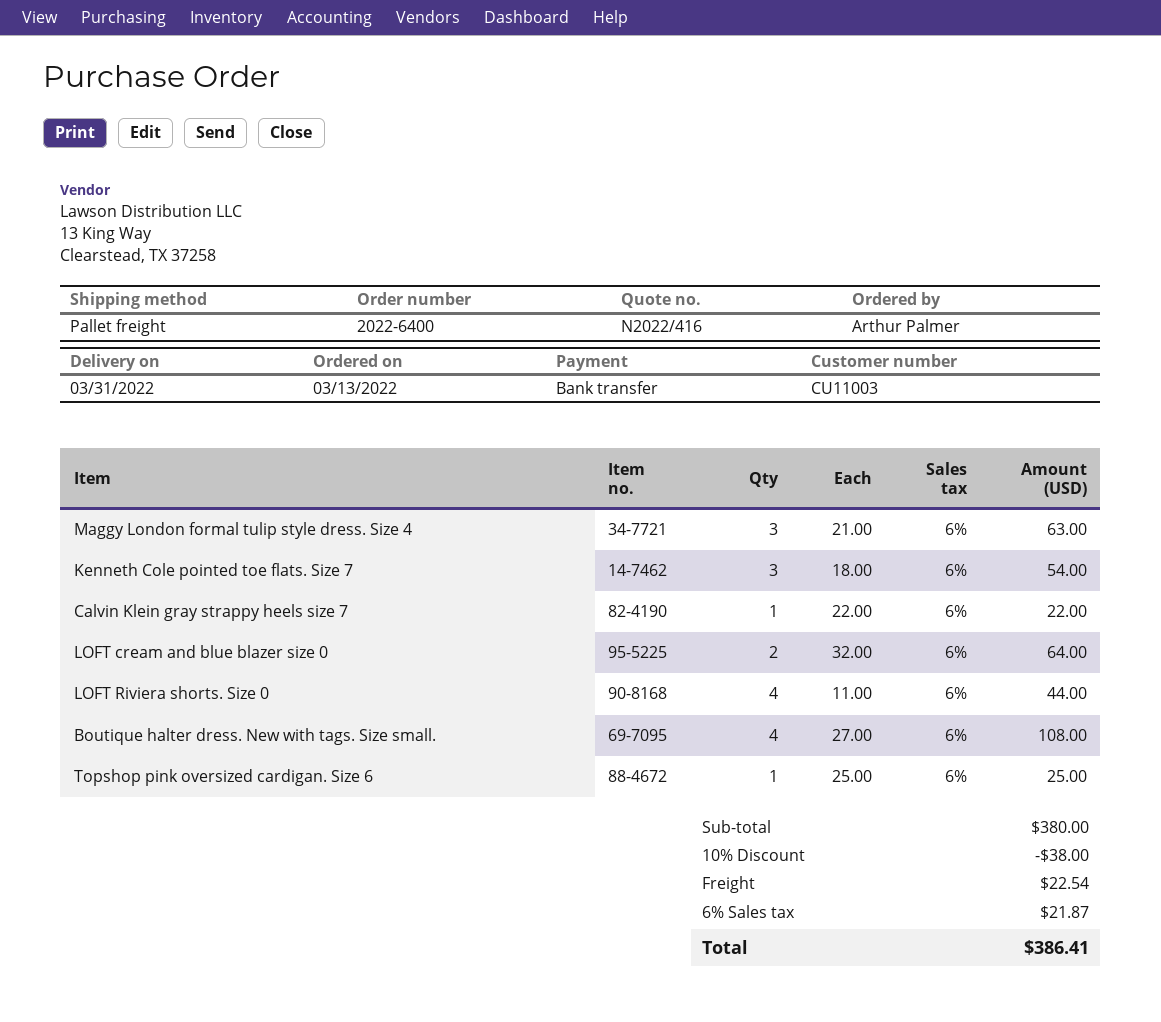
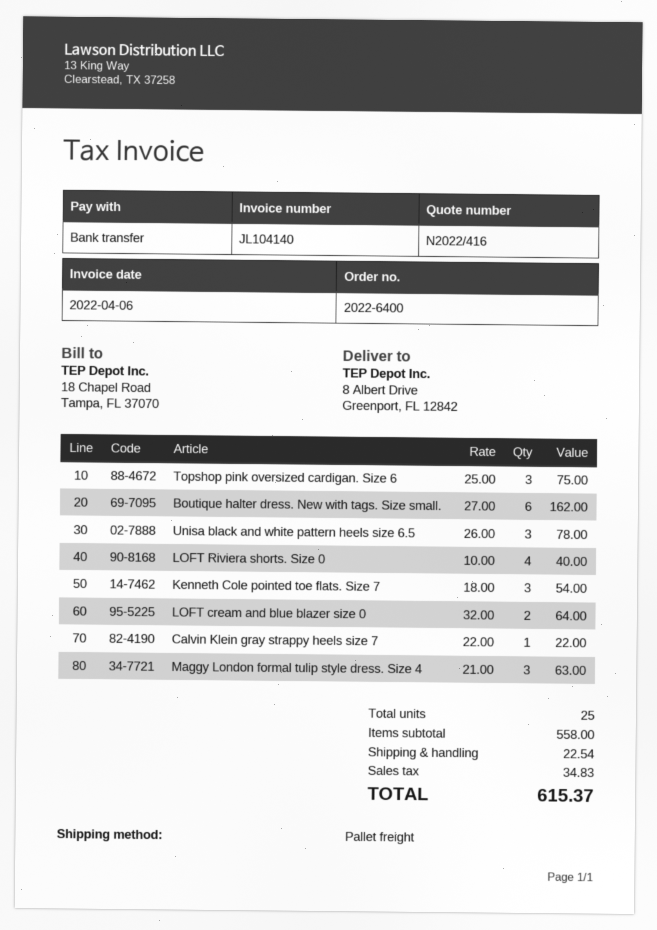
LOFT Riviera shorts. Size 0: 4 x 11.00 = 44.00 -> 4 x 10.00 = 40.00
Boutique halter dress. New with tags. Size small.: 4 x 27.00 = 108.00 -> 6 x 27.00 = 162.00
Topshop pink oversized cardigan. Size 6: 1 x 25.00 = 25.00 -> 3 x 25.00 = 75.00
Unisa black and white pattern heels size 6.5: none -> 3 x 26.00 = 78.00
subtotal: 380.00 -> 558.00
discount: 10% = 38.00 -> none
tax: 21.87 -> 34.83
total: 386.41 -> 615.37

